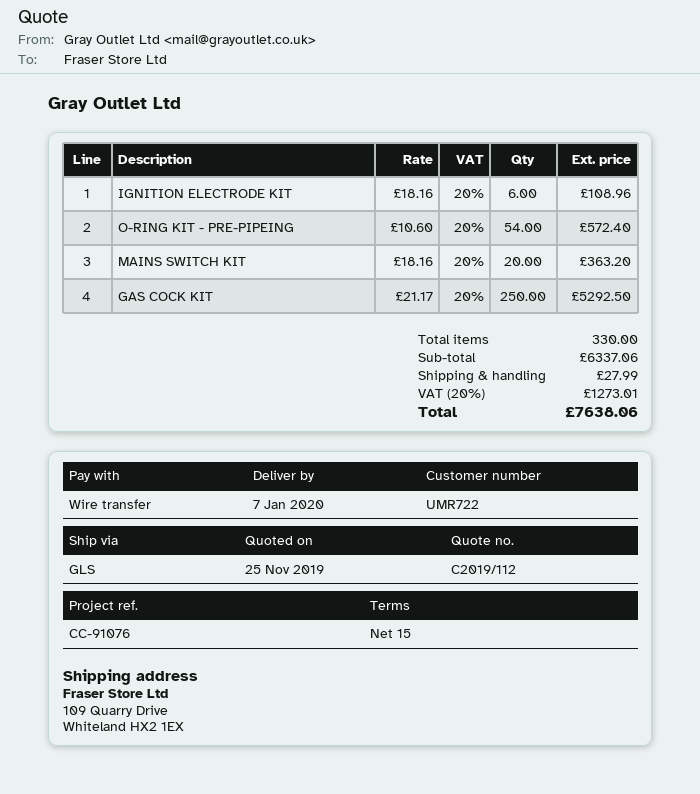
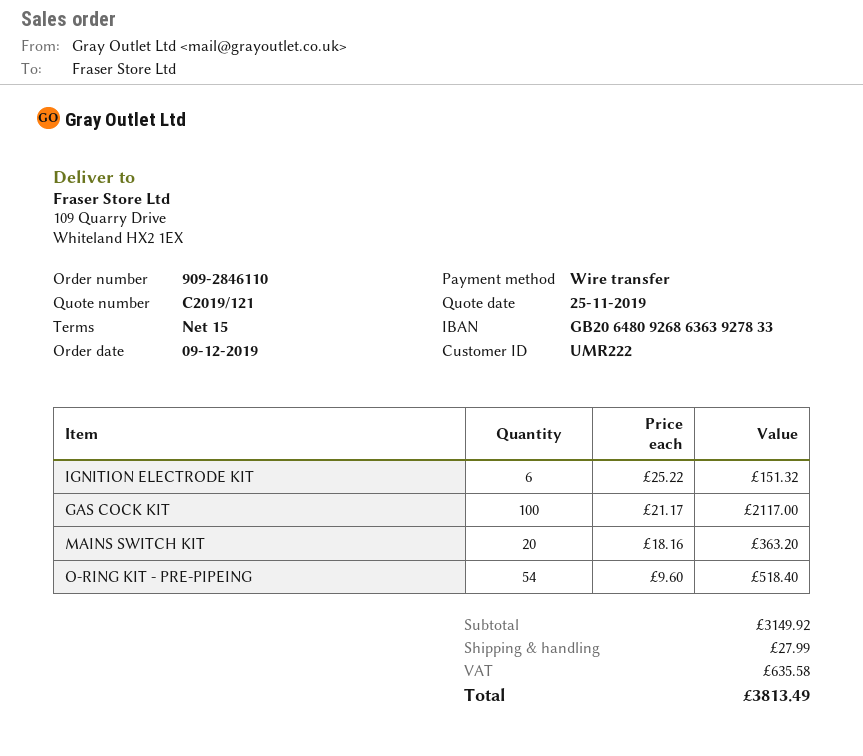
quote number: C2019/112 -> C2019/121
customer number: UMR722 -> UMR222
IGNITION ELECTRODE KIT: 6 x 18.16 = 108.96 -> 6 x 25.22 = 151.32
O-RING KIT - PRE-PIPEING: 54 x 10.60 = 572.40 -> 54 x 9.60 = 518.40
GAS COCK KIT: 250 x 21.17 = 5292.50 -> 100 x 21.17 = 2117.00
subtotal: 6337.06 -> 3149.92
tax: 1273.01 -> 635.58
total: 7638.06 -> 3813.49

